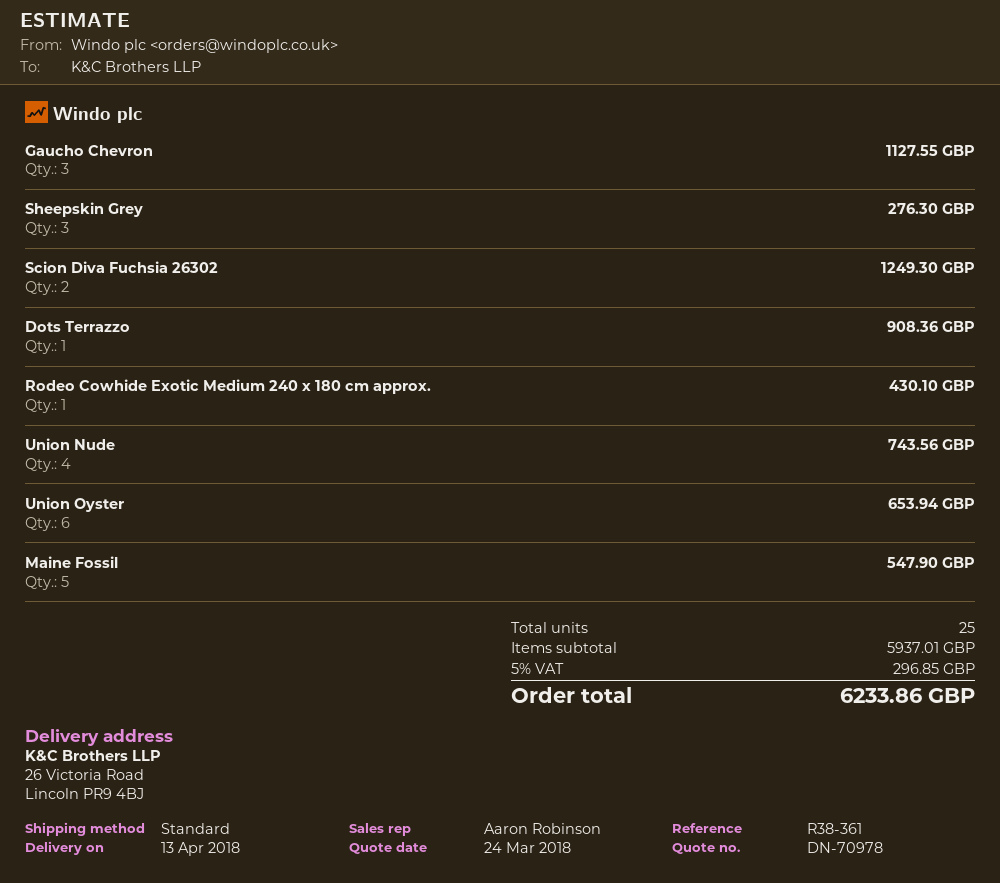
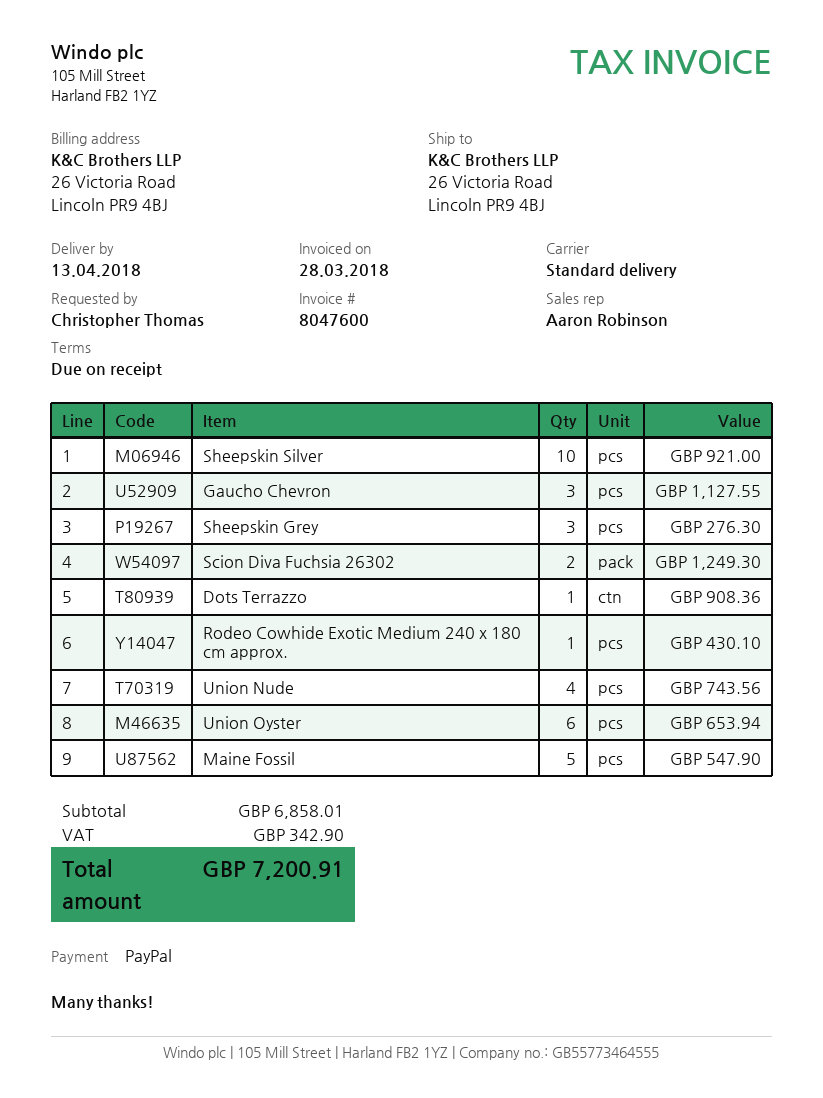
Sheepskin Silver: none -> 10 for 921.00
subtotal: 5937.01 -> 6858.01
tax: 296.85 -> 342.90
total: 6233.86 -> 7200.91

